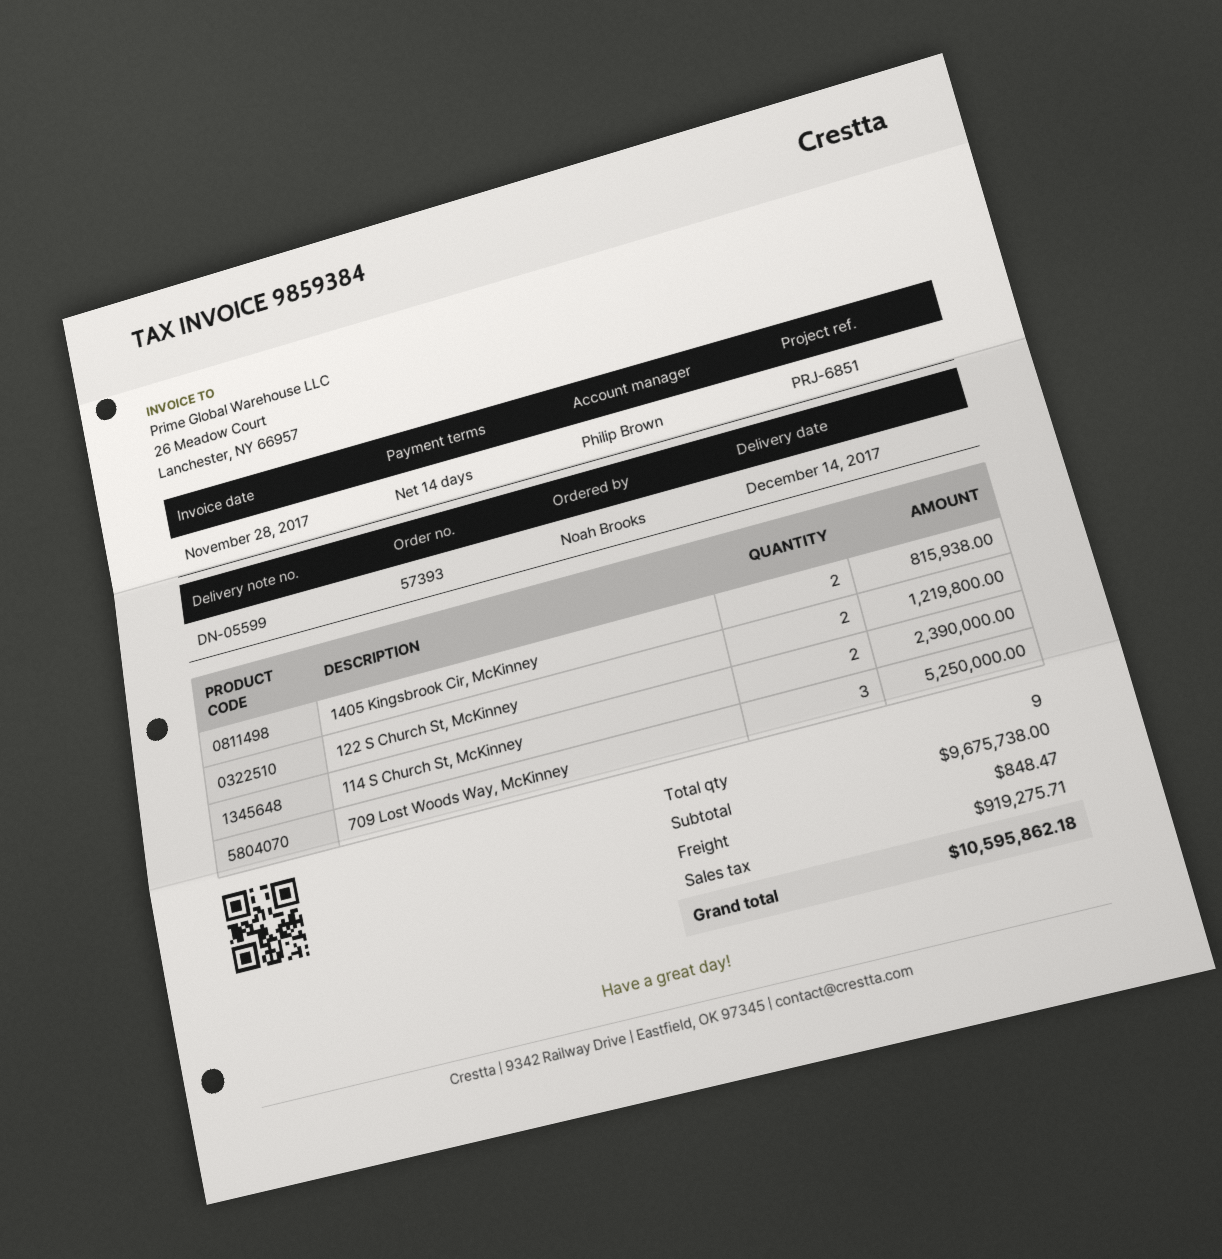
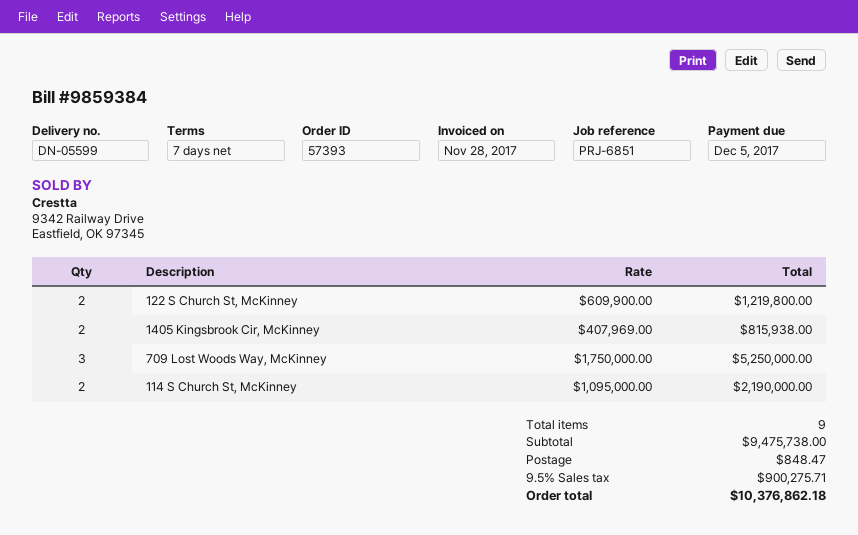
payment terms: 14 days -> 7 days
114 S Church St, McKinney: 2 for 2390000.00 -> 2 for 2190000.00
subtotal: 9675738.00 -> 9475738.00
tax: 919275.71 -> 900275.71
total: 10595862.18 -> 10376862.18

